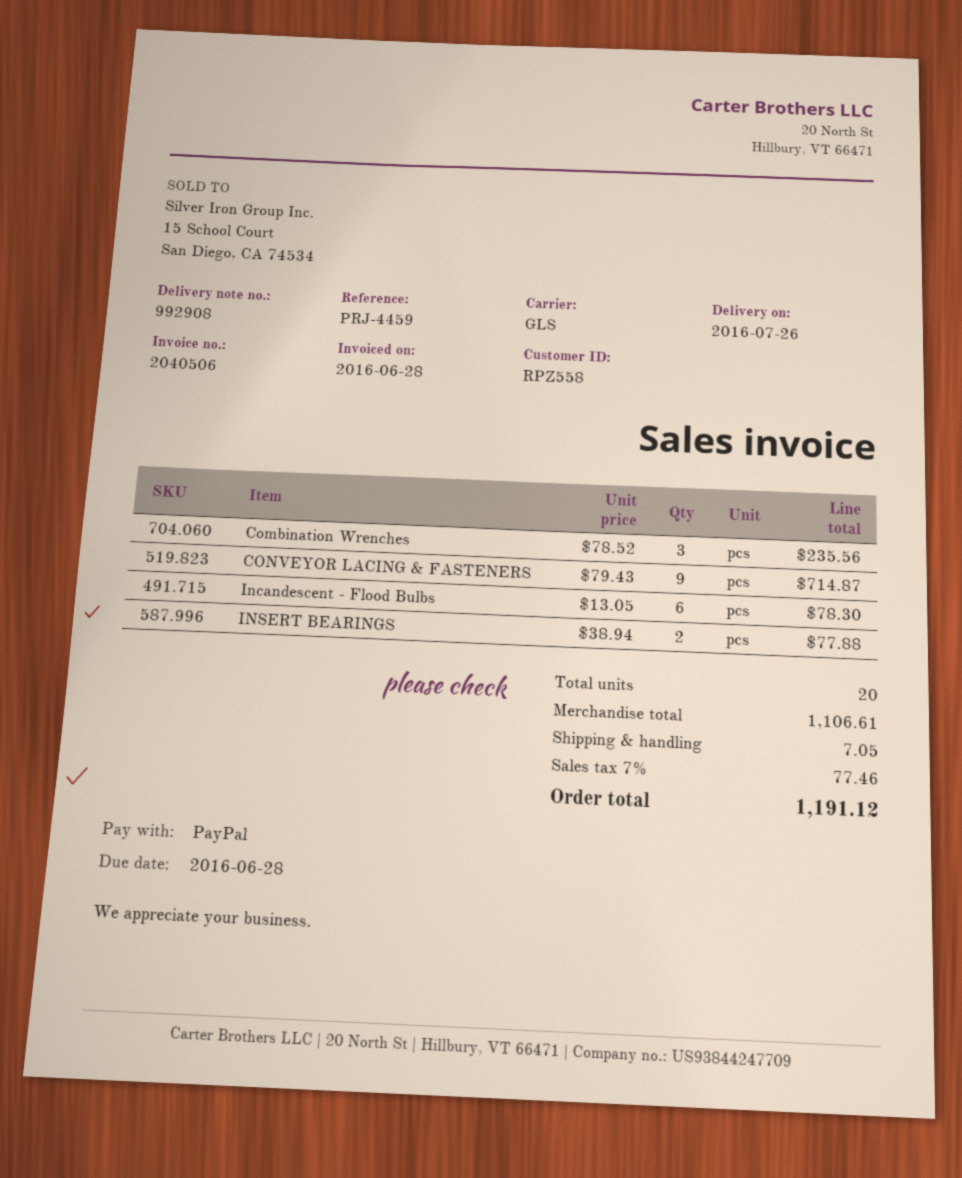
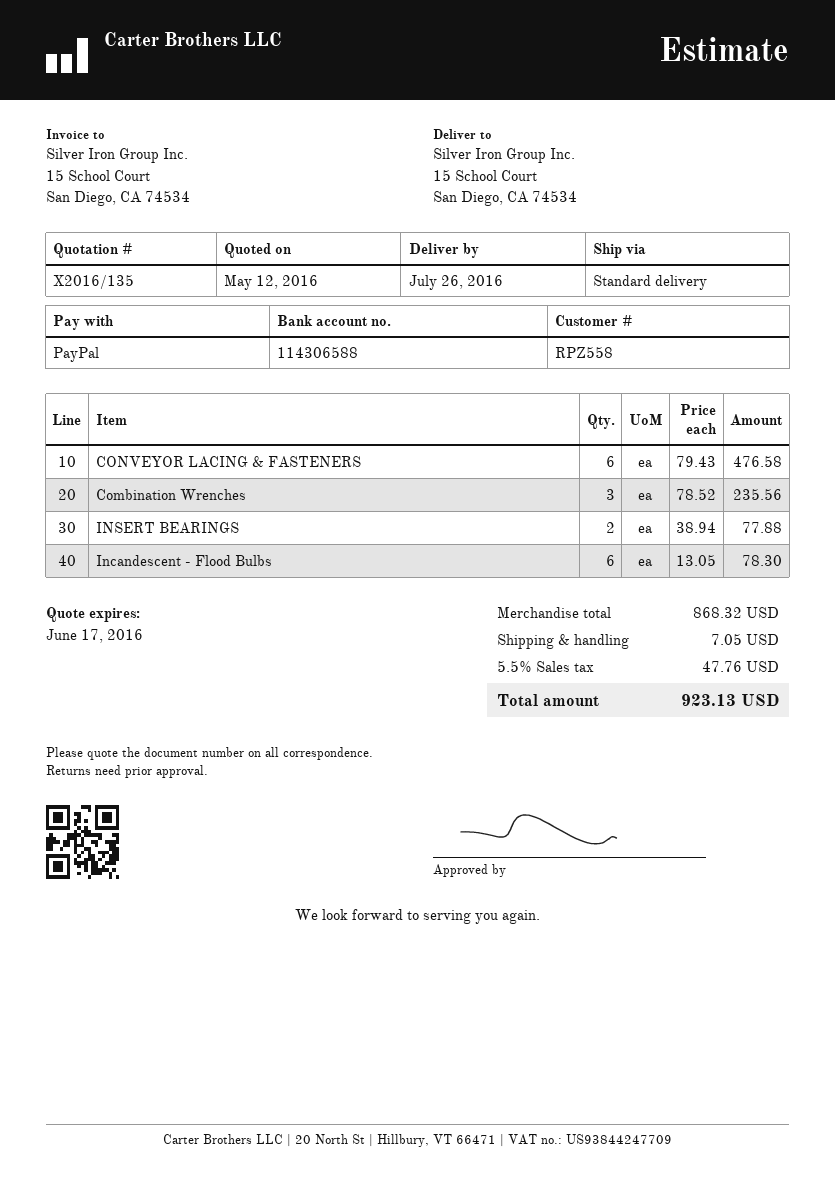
shipping method: GLS -> standard
CONVEYOR LACING & FASTENERS: 9 x 79.43 = 714.87 -> 6 x 79.43 = 476.58
subtotal: 1106.61 -> 868.32
tax: 7% = 77.46 -> 5.5% = 47.76
total: 1191.12 -> 923.13

